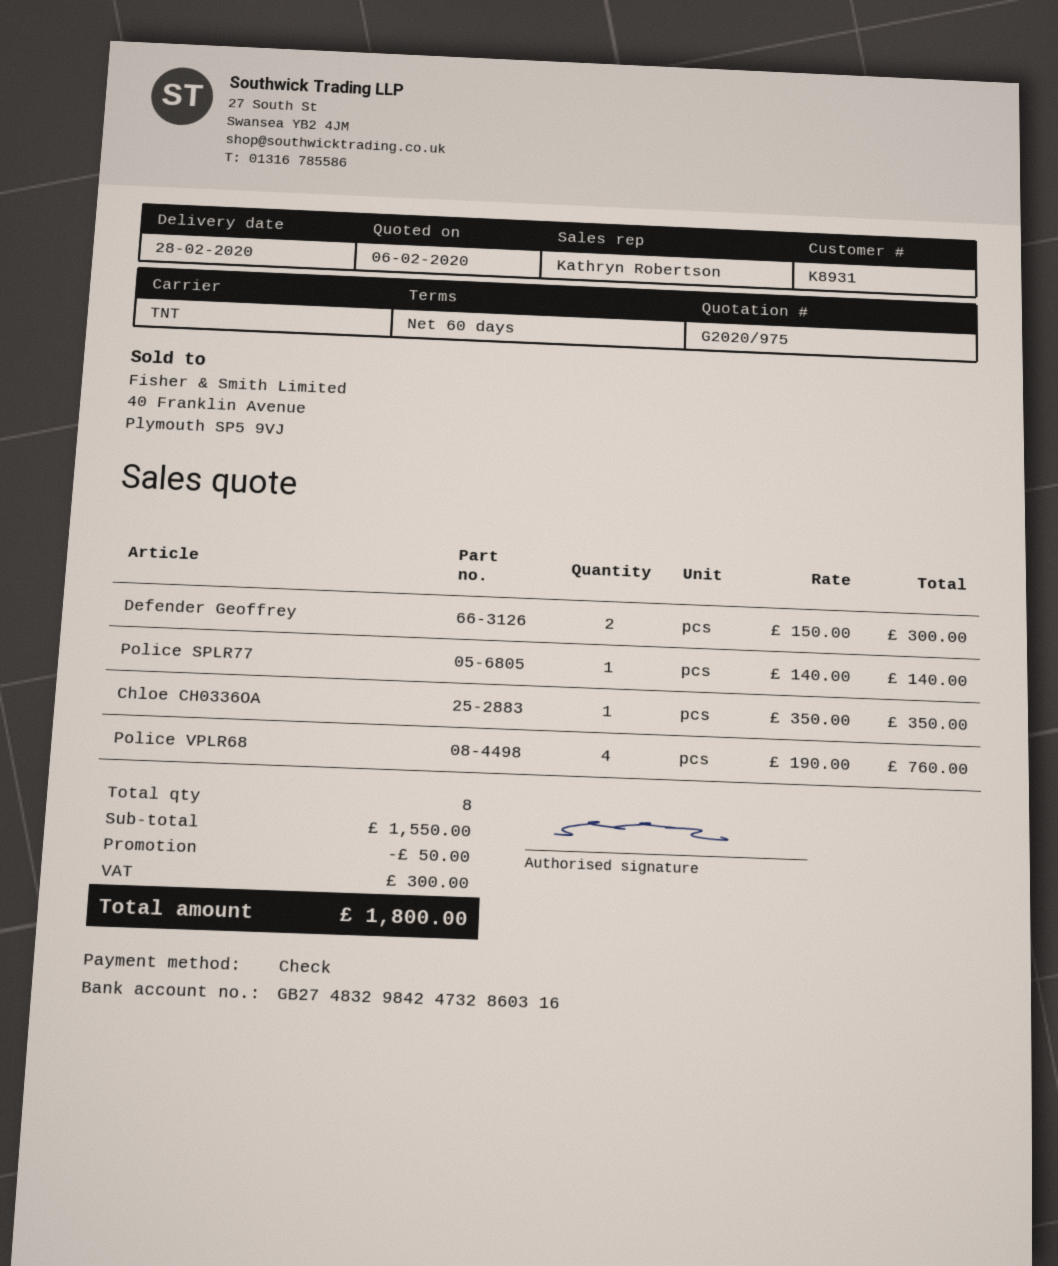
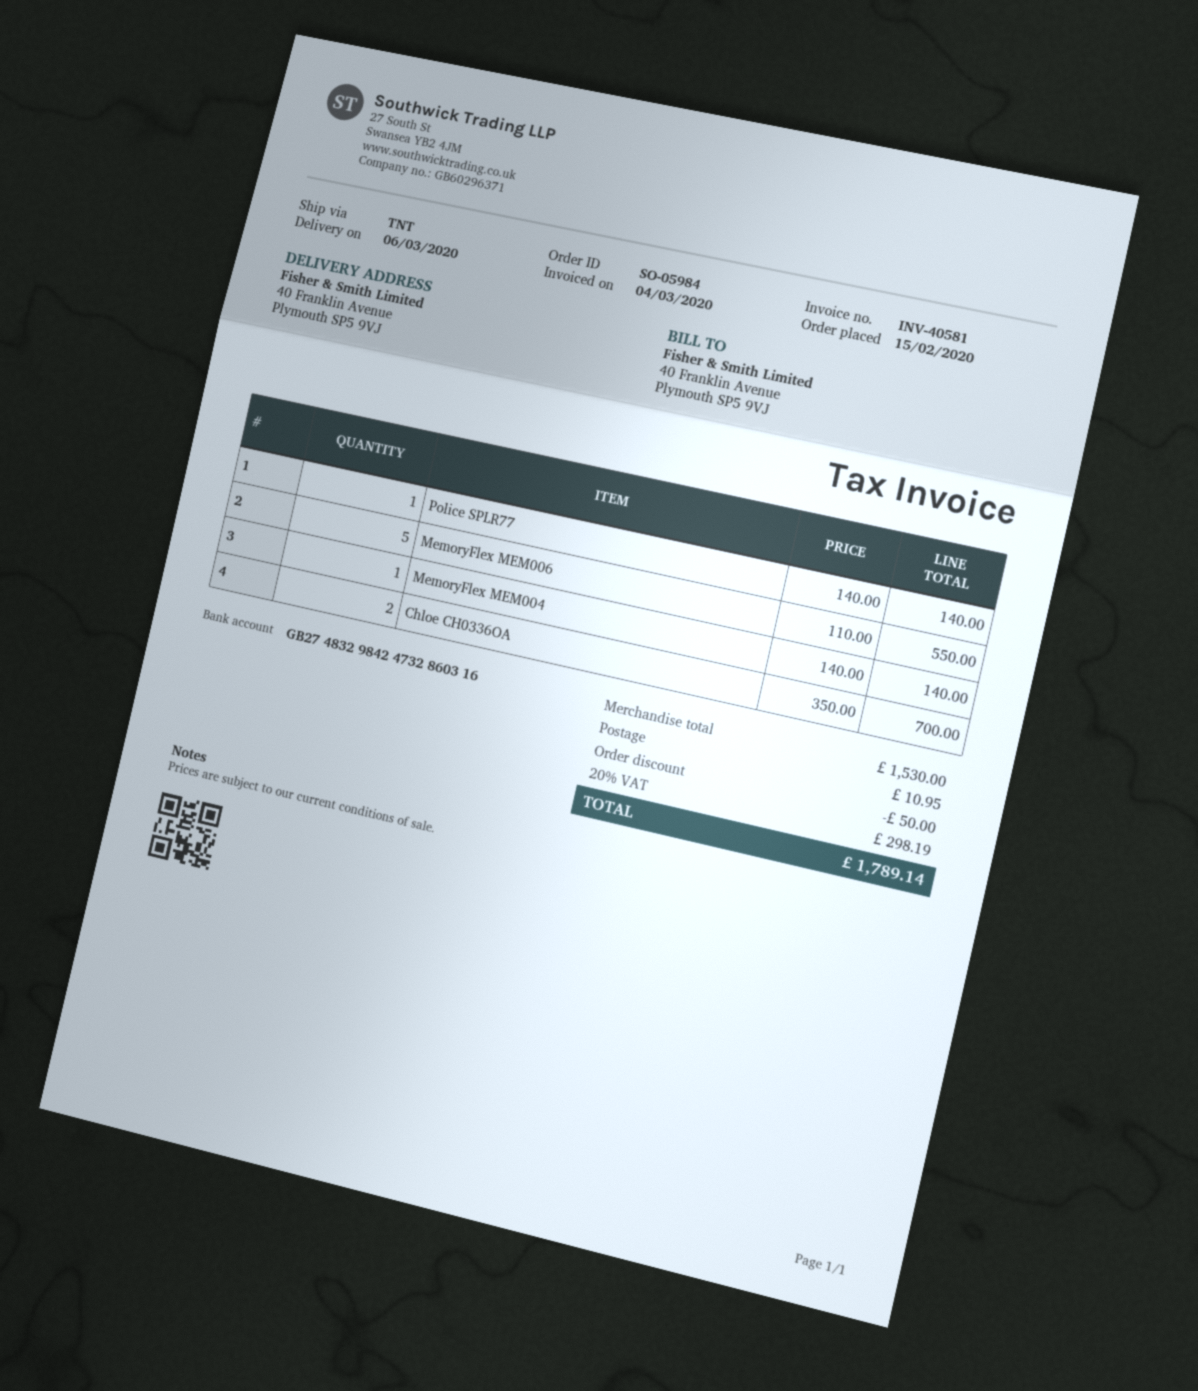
delivery date: 2020-02-28 -> 2020-03-06
Defender Geoffrey: 2 x 150.00 = 300.00 -> none
Chloe CH0336OA: 1 x 350.00 = 350.00 -> 2 x 350.00 = 700.00
Police VPLR68: 4 x 190.00 = 760.00 -> none
MemoryFlex MEM006: none -> 5 x 110.00 = 550.00
MemoryFlex MEM004: none -> 1 x 140.00 = 140.00
subtotal: 1550.00 -> 1530.00
shipping: none -> 10.95
tax: 300.00 -> 298.19
total: 1800.00 -> 1789.14

